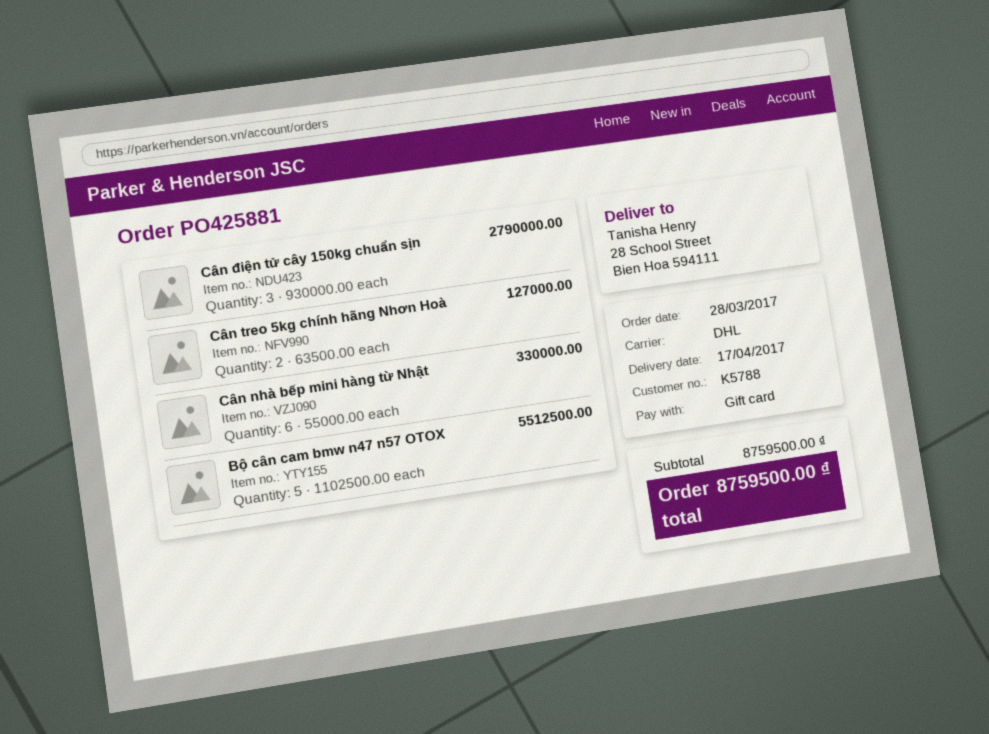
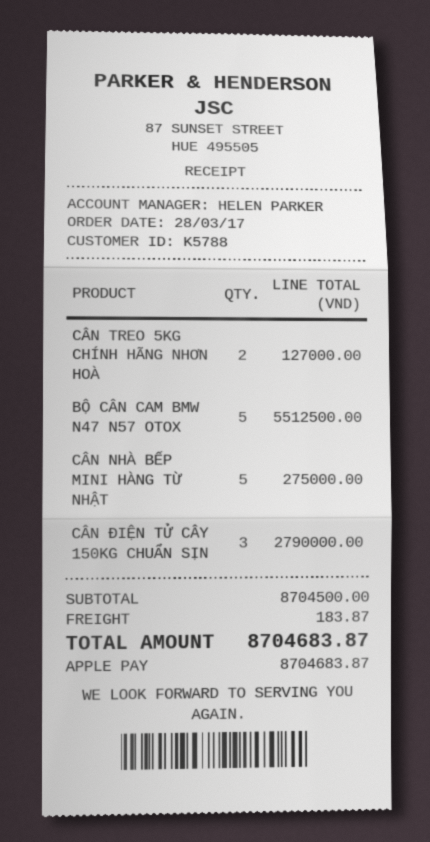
payment method: gift card -> Apple Pay
Cân nhà bếp mini hàng từ Nhật: 6 for 330000.00 -> 5 for 275000.00
subtotal: 8759500.00 -> 8704500.00
shipping: none -> 183.87
total: 8759500.00 -> 8704683.87

